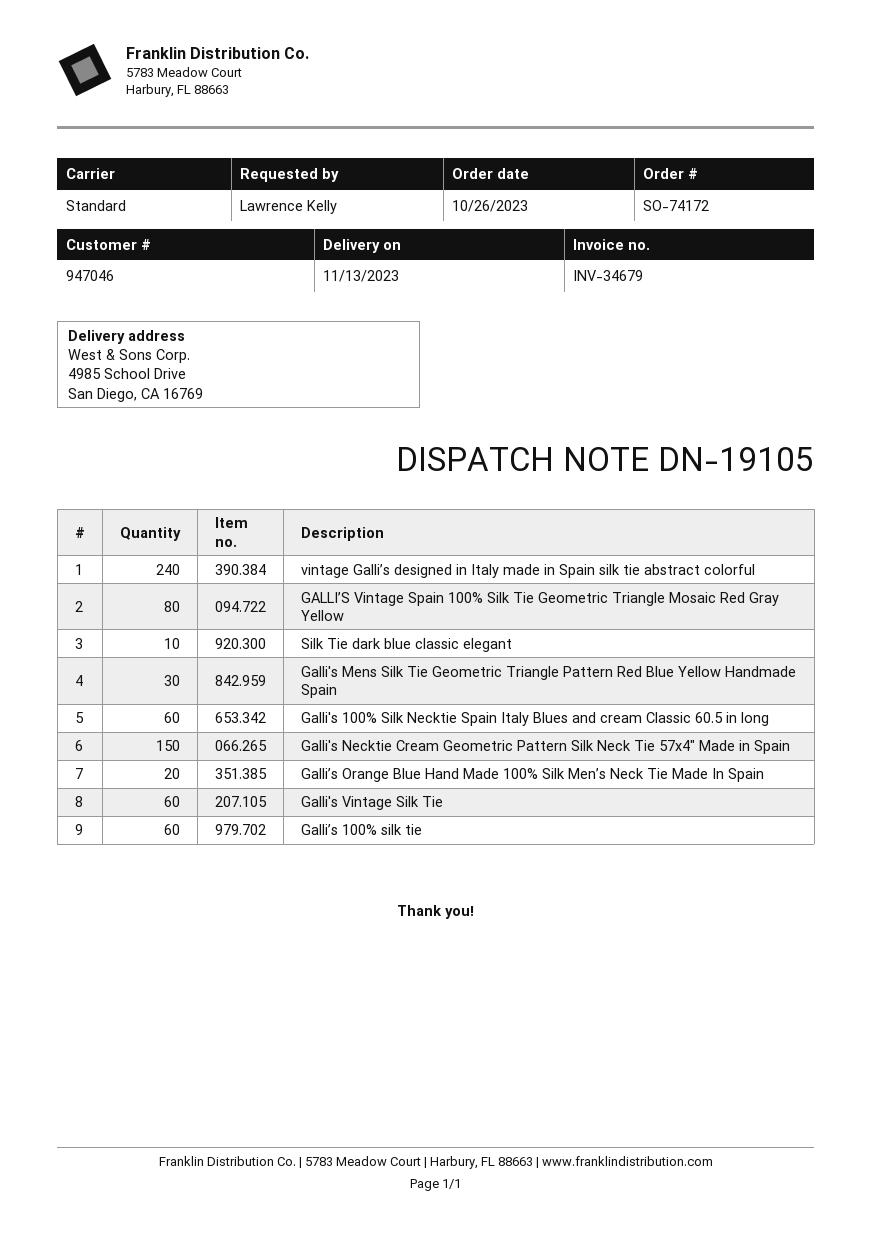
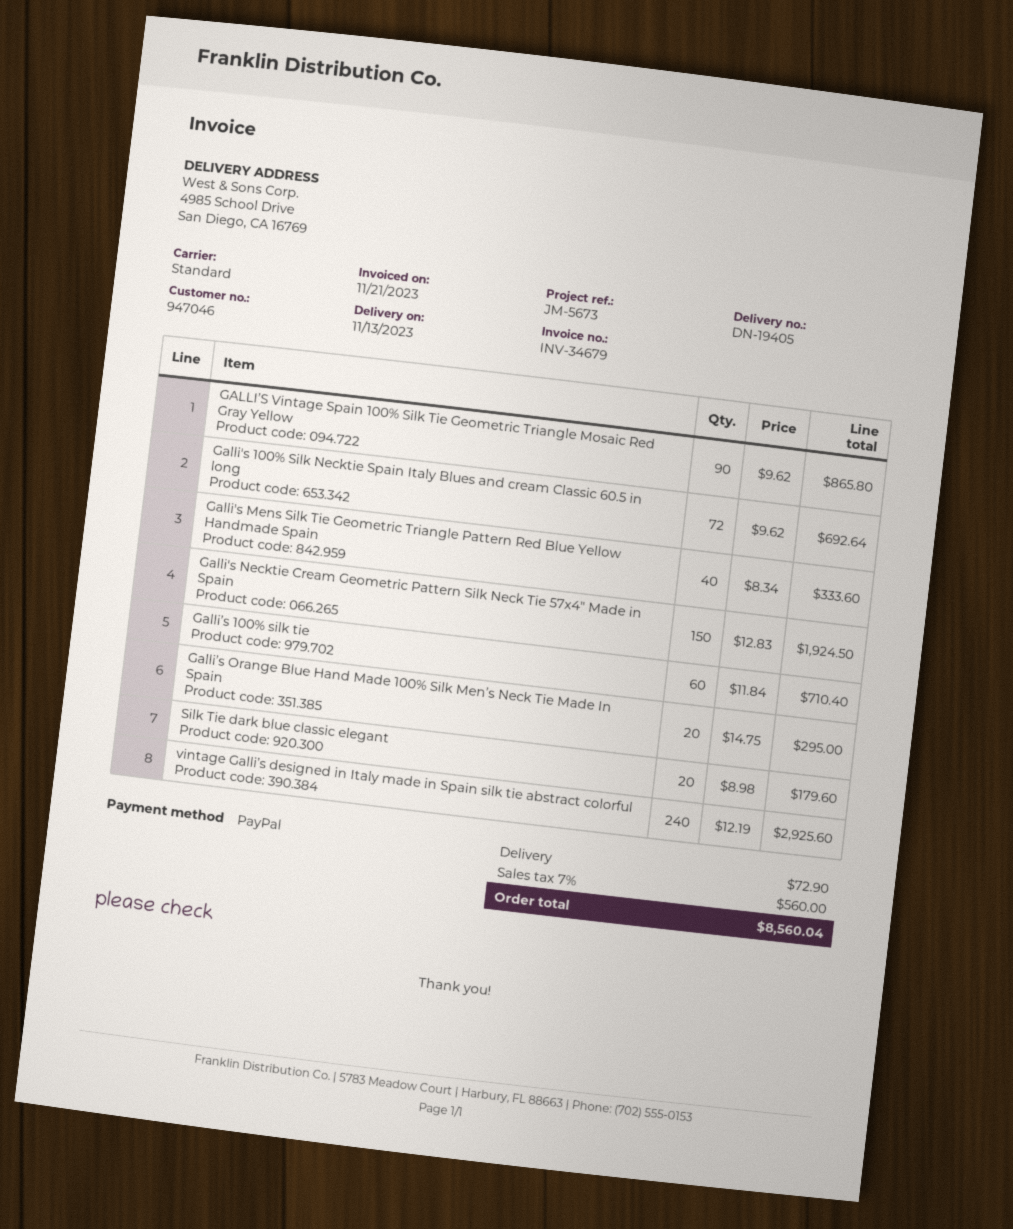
delivery note number: DN-19105 -> DN-19405
GALLI’S Vintage Spain 100% Silk Tie Geometric Triangle Mosaic Red Gray Yellow: 80 -> 90
Silk Tie dark blue classic elegant: 10 -> 20
Galli's Mens Silk Tie Geometric Triangle Pattern Red Blue Yellow Handmade Spain: 30 -> 40
Galli's 100% Silk Necktie Spain Italy Blues and cream Classic 60.5 in long: 60 -> 72
Galli's Vintage Silk Tie: 60 -> none

